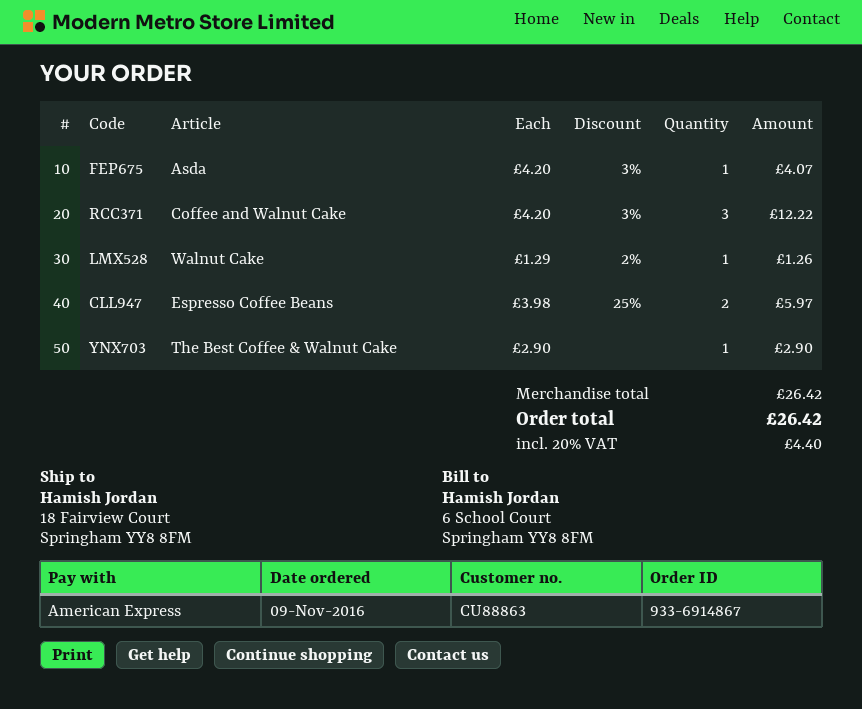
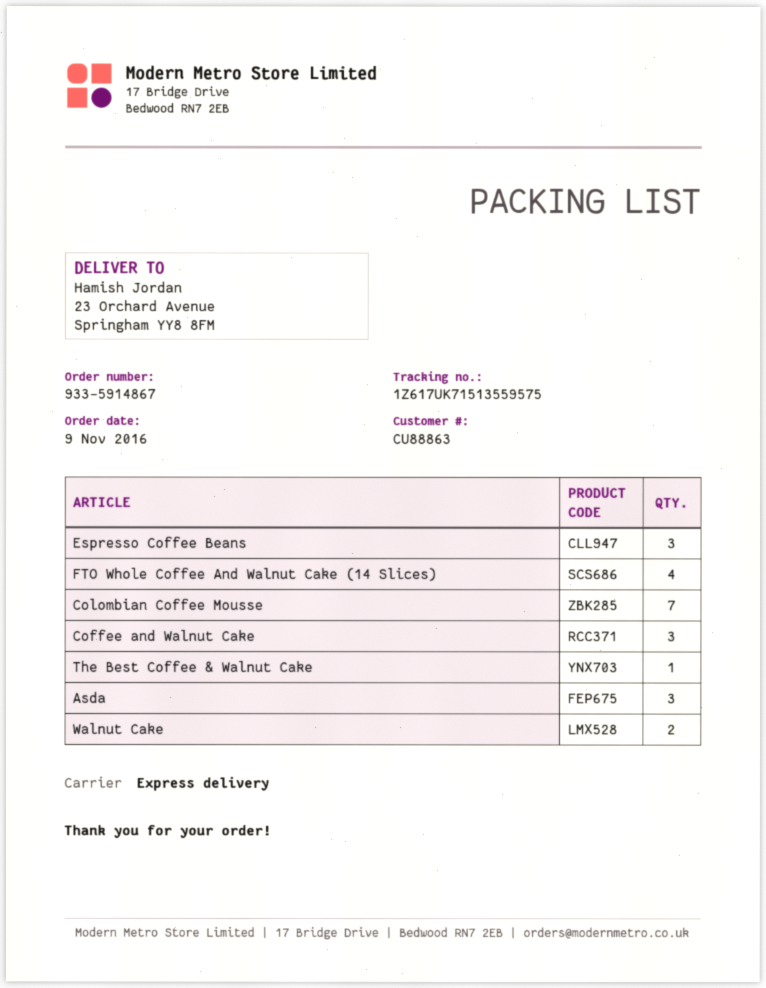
order number: 933-6914867 -> 933-5914867
ship to: 18 Fairview Court, Springham YY8 8FM -> 23 Orchard Avenue, Springham YY8 8FM
Asda: 1 -> 3
Walnut Cake: 1 -> 2
Espresso Coffee Beans: 2 -> 3
FTO Whole Coffee And Walnut Cake (14 Slices): none -> 4
Colombian Coffee Mousse: none -> 7

